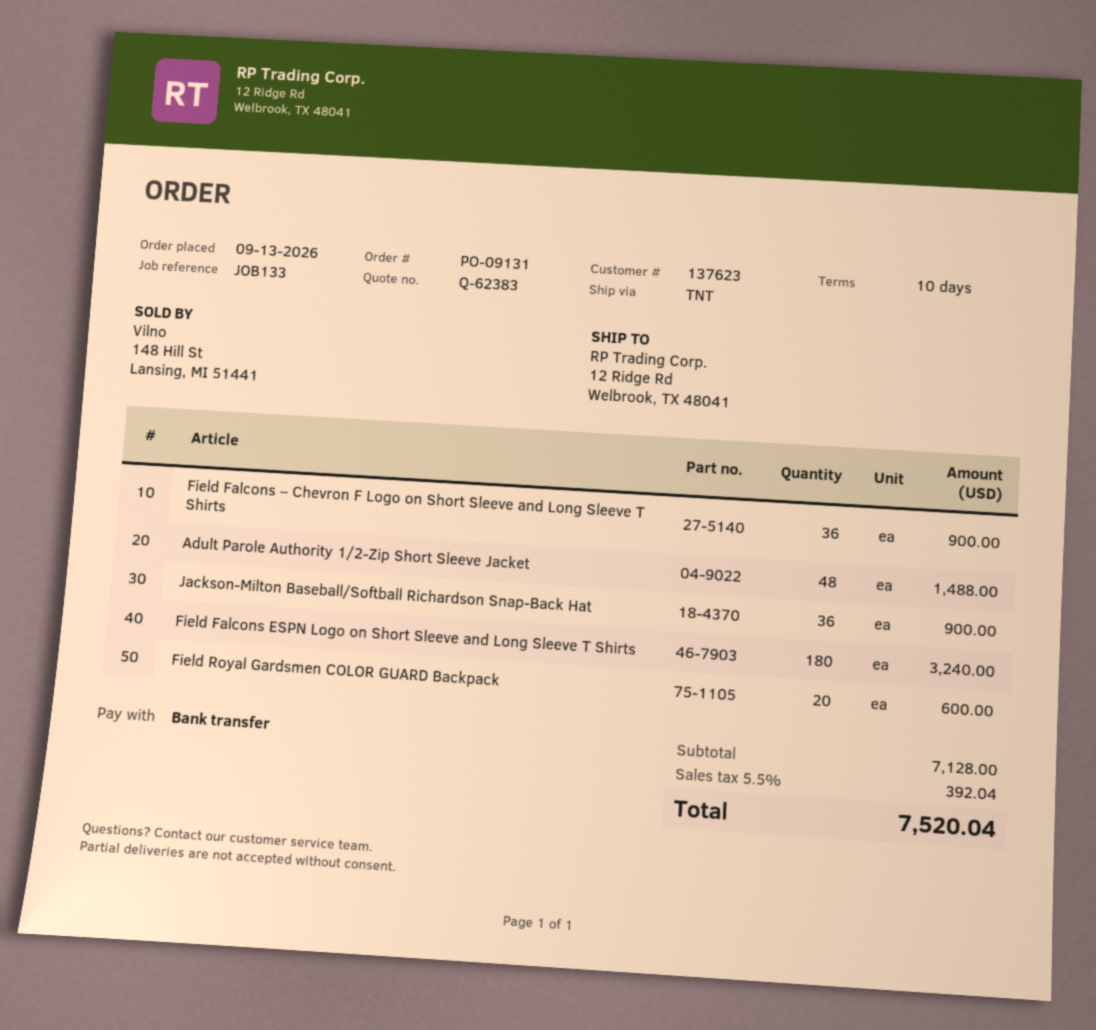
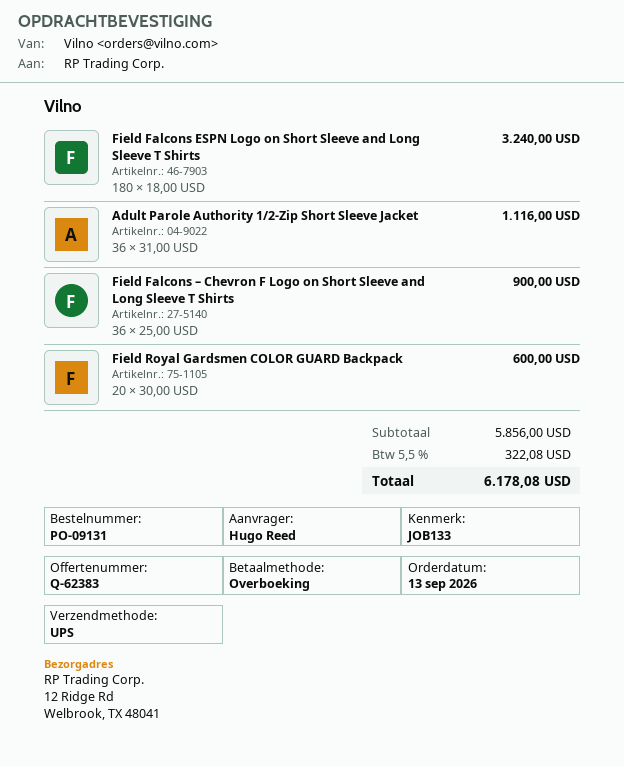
shipping method: TNT -> UPS
Adult Parole Authority 1/2-Zip Short Sleeve Jacket: 48 for 1488.00 -> 36 for 1116.00
Jackson-Milton Baseball/Softball Richardson Snap-Back Hat: 36 for 900.00 -> none
subtotal: 7128.00 -> 5856.00
tax: 5.5% = 392.04 -> 5.5% = 322.08
total: 7520.04 -> 6178.08

